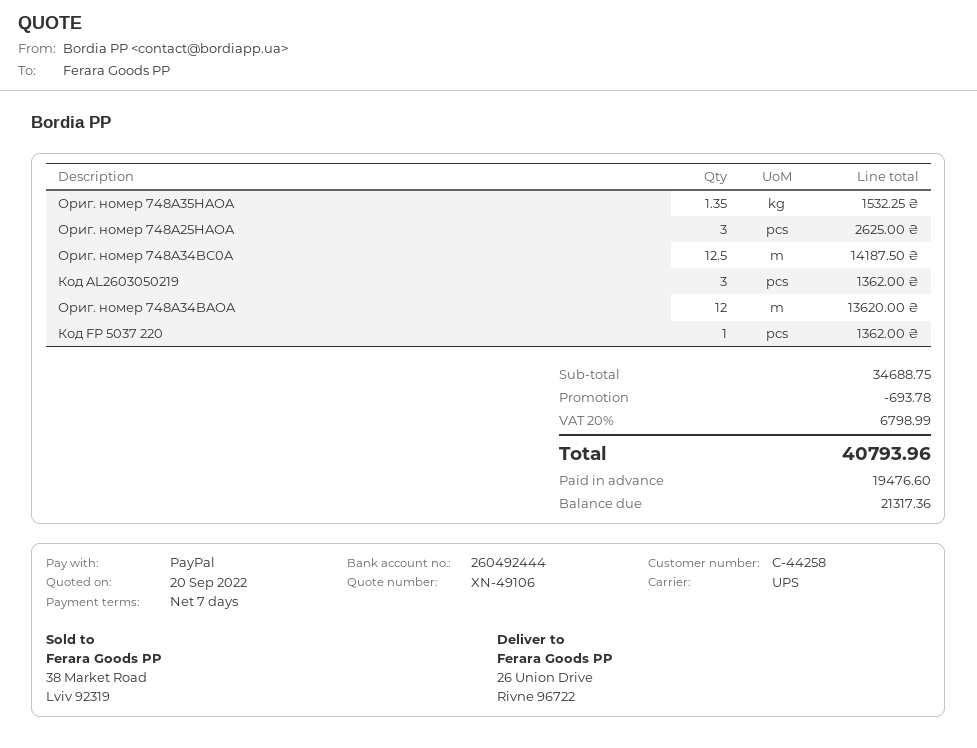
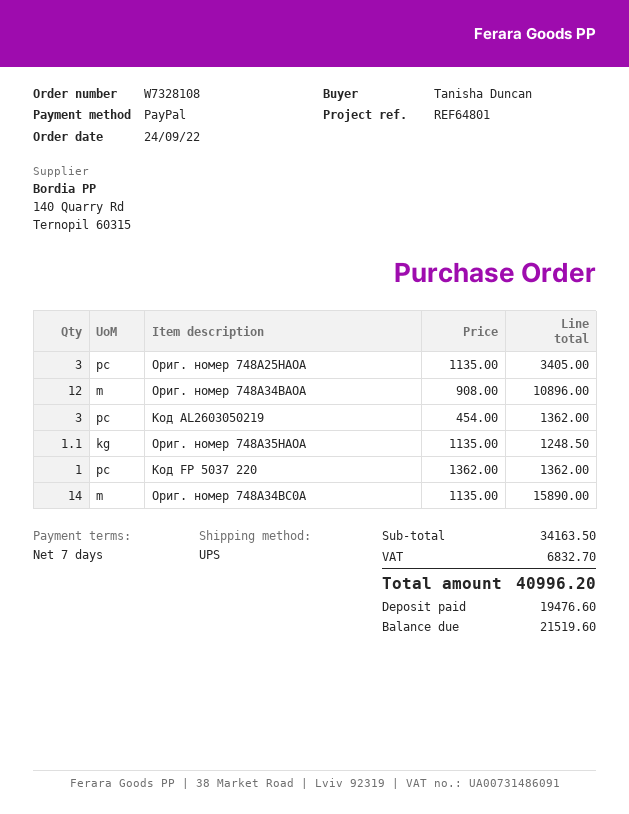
Ориг. номер 748A35HAOA: 1.35 for 1532.25 -> 1.1 for 1248.50
Ориг. номер 748A25HAOA: 3 for 2625.00 -> 3 for 3405.00
Ориг. номер 748A34BC0A: 12.5 for 14187.50 -> 14 for 15890.00
Ориг. номер 748A34BAOA: 12 for 13620.00 -> 12 for 10896.00
subtotal: 34688.75 -> 34163.50
discount: 693.78 -> none
tax: 6798.99 -> 6832.70
total: 40793.96 -> 40996.20
balance: 21317.36 -> 21519.60

